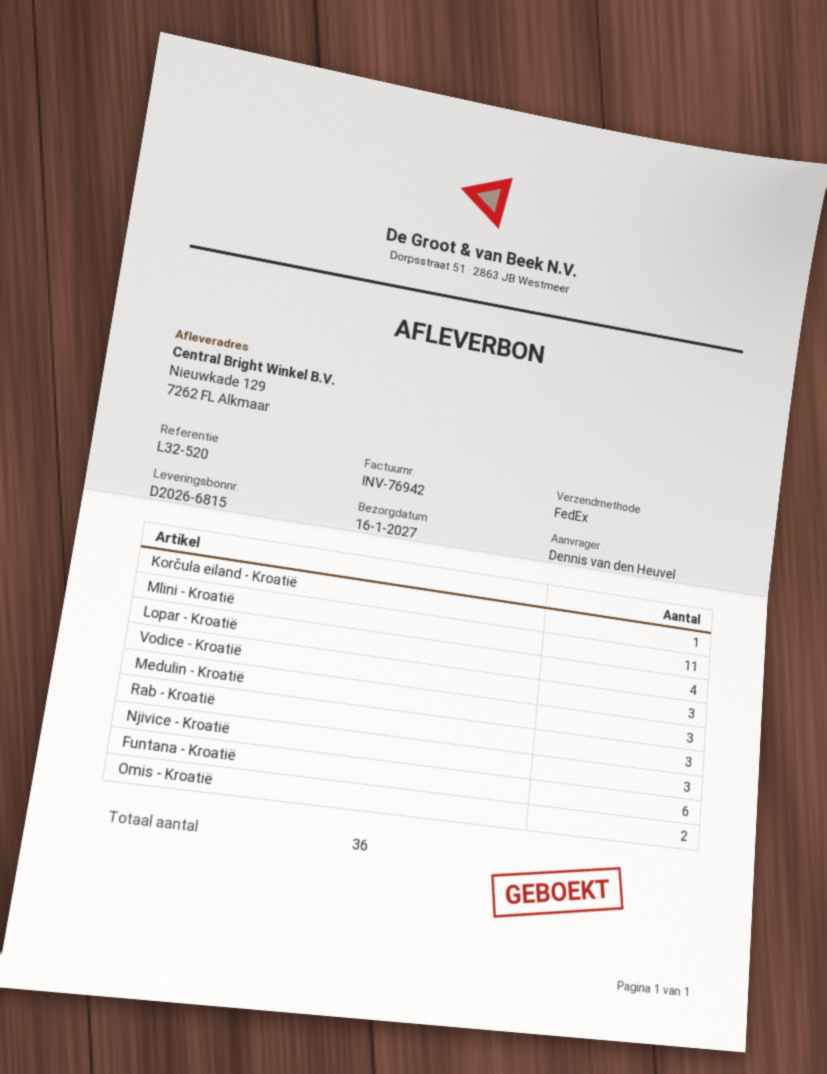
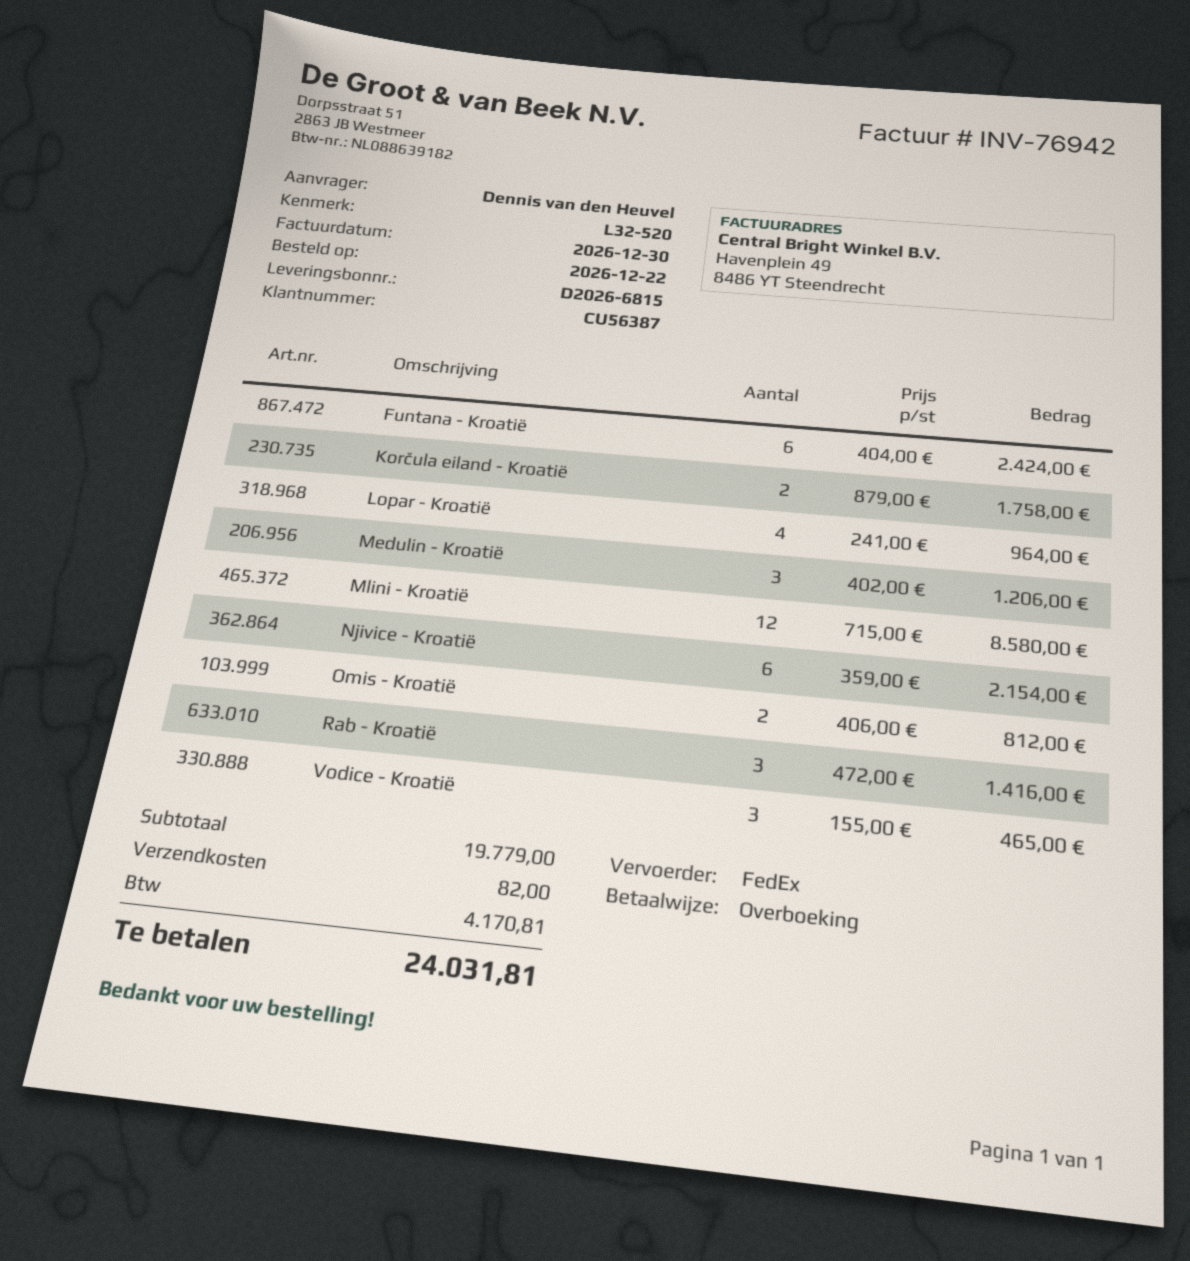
Korčula eiland - Kroatië: 1 -> 2
Mlini - Kroatië: 11 -> 12
Njivice - Kroatië: 3 -> 6

